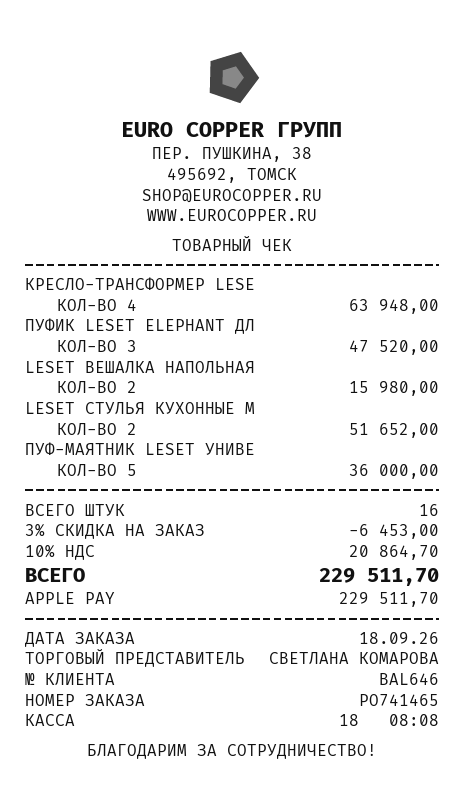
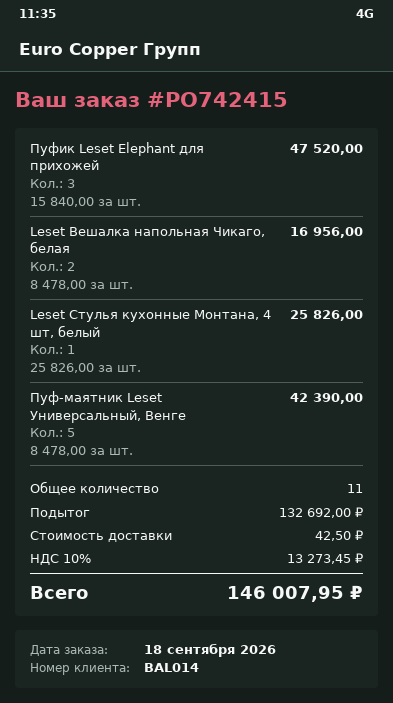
order number: PO741465 -> PO742415
customer number: BAL646 -> BAL014
КРЕСЛО-ТРАНСФОРМЕР LESE: 4 for 63948.00 -> none
LESET ВЕШАЛКА НАПОЛЬНАЯ: 2 for 15980.00 -> 2 for 16956.00
LESET СТУЛЬЯ КУХОННЫЕ М: 2 for 51652.00 -> 1 for 25826.00
ПУФ-МАЯТНИК LESET УНИВЕ: 5 for 36000.00 -> 5 for 42390.00
total quantity: 16 -> 11
discount: 3% = 6453.00 -> none
shipping: none -> 42.50
tax: 10% = 20864.70 -> 10% = 13273.45
total: 229511.70 -> 146007.95

